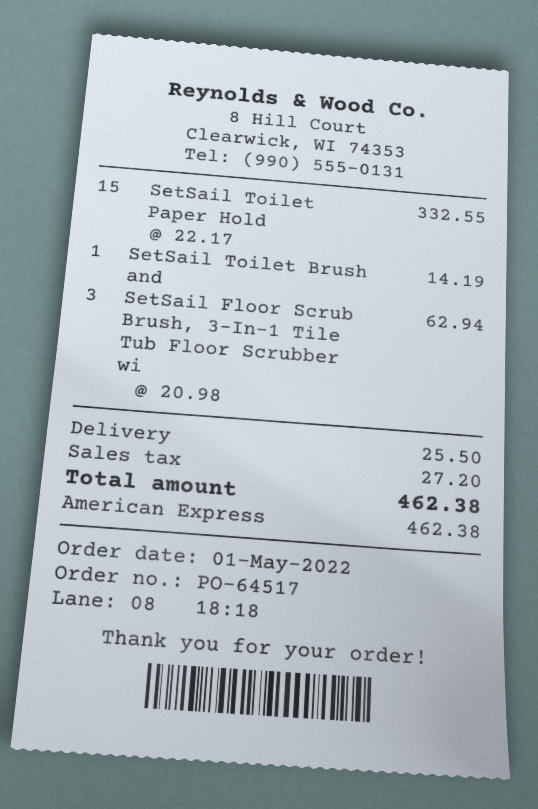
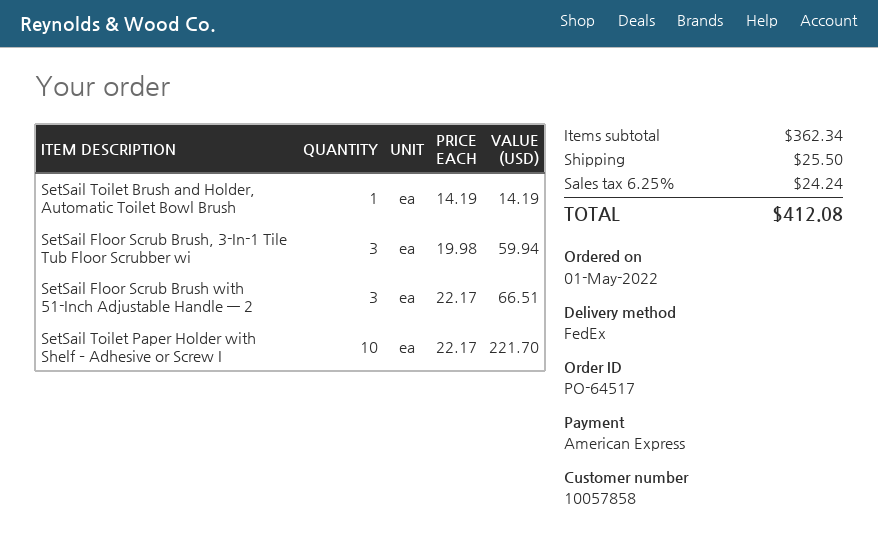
SetSail Toilet Paper Hold: 15 x 22.17 = 332.55 -> 10 x 22.17 = 221.70
SetSail Floor Scrub Brush, 3-In-1 Tile Tub Floor Scrubber wi: 3 x 20.98 = 62.94 -> 3 x 19.98 = 59.94
SetSail Floor Scrub Brush with 51-Inch Adjustable Handle — 2: none -> 3 x 22.17 = 66.51
tax: 27.20 -> 24.24
total: 462.38 -> 412.08

